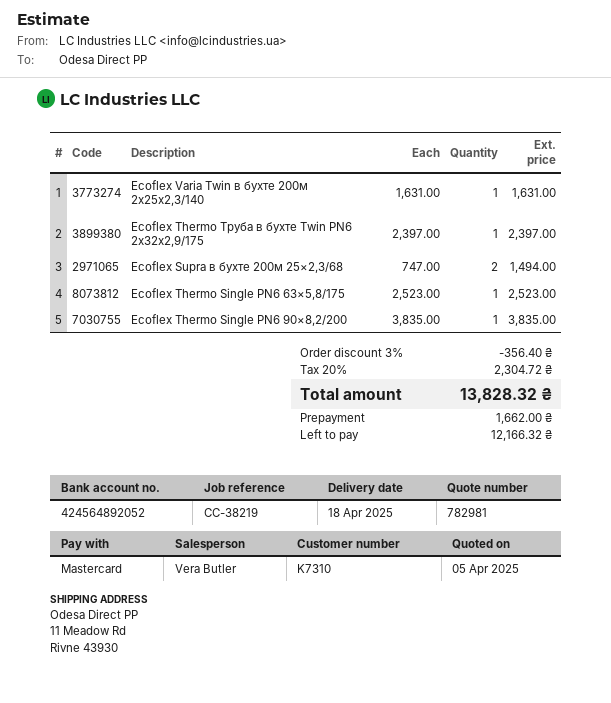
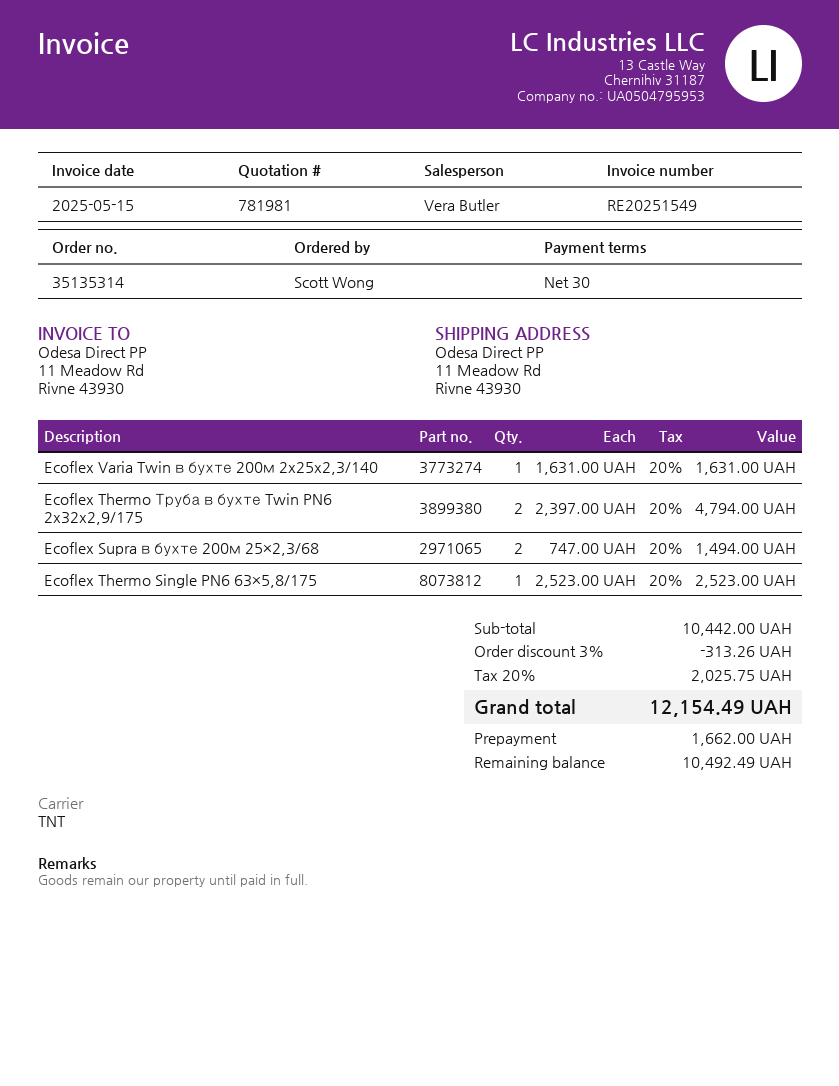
quote number: 782981 -> 781981
Ecoflex Thermo Труба в бухте Twin PN6 2x32x2,9/175: 1 x 2397.00 = 2397.00 -> 2 x 2397.00 = 4794.00
Ecoflex Thermo Single PN6 90×8,2/200: 1 x 3835.00 = 3835.00 -> none
discount: 3% = 356.40 -> 3% = 313.26
tax: 20% = 2304.72 -> 20% = 2025.75
total: 13828.32 -> 12154.49
balance: 12166.32 -> 10492.49

